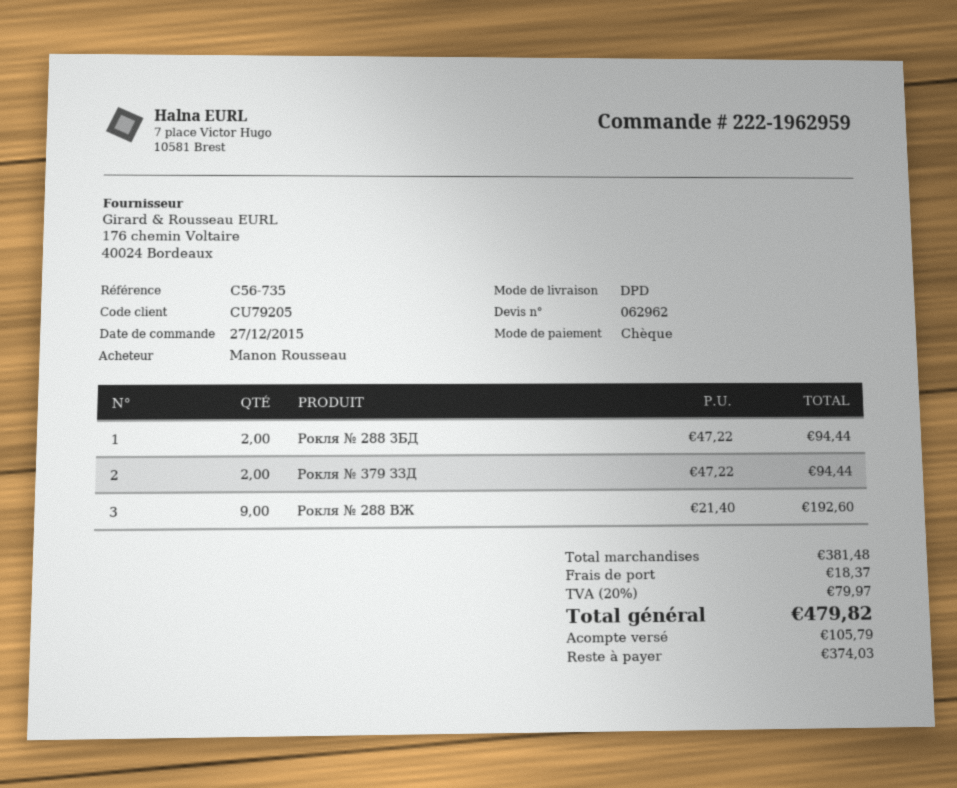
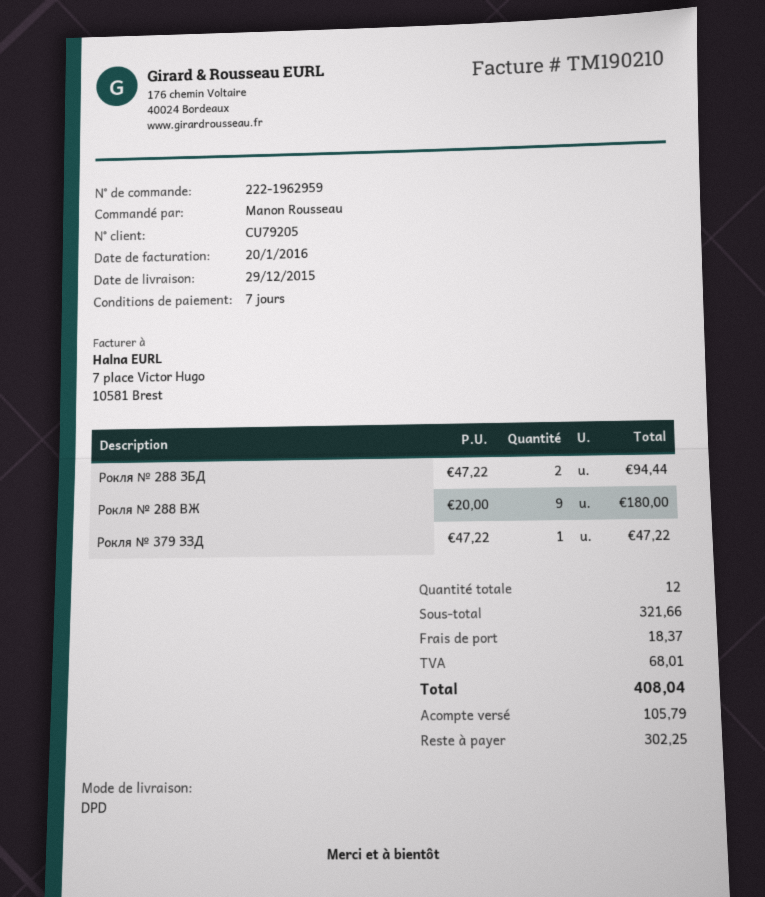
Рокля № 379 ЗЗД: 2 x 47.22 = 94.44 -> 1 x 47.22 = 47.22
Рокля № 288 ВЖ: 9 x 21.40 = 192.60 -> 9 x 20.00 = 180.00
subtotal: 381.48 -> 321.66
tax: 79.97 -> 68.01
total: 479.82 -> 408.04
balance: 374.03 -> 302.25

